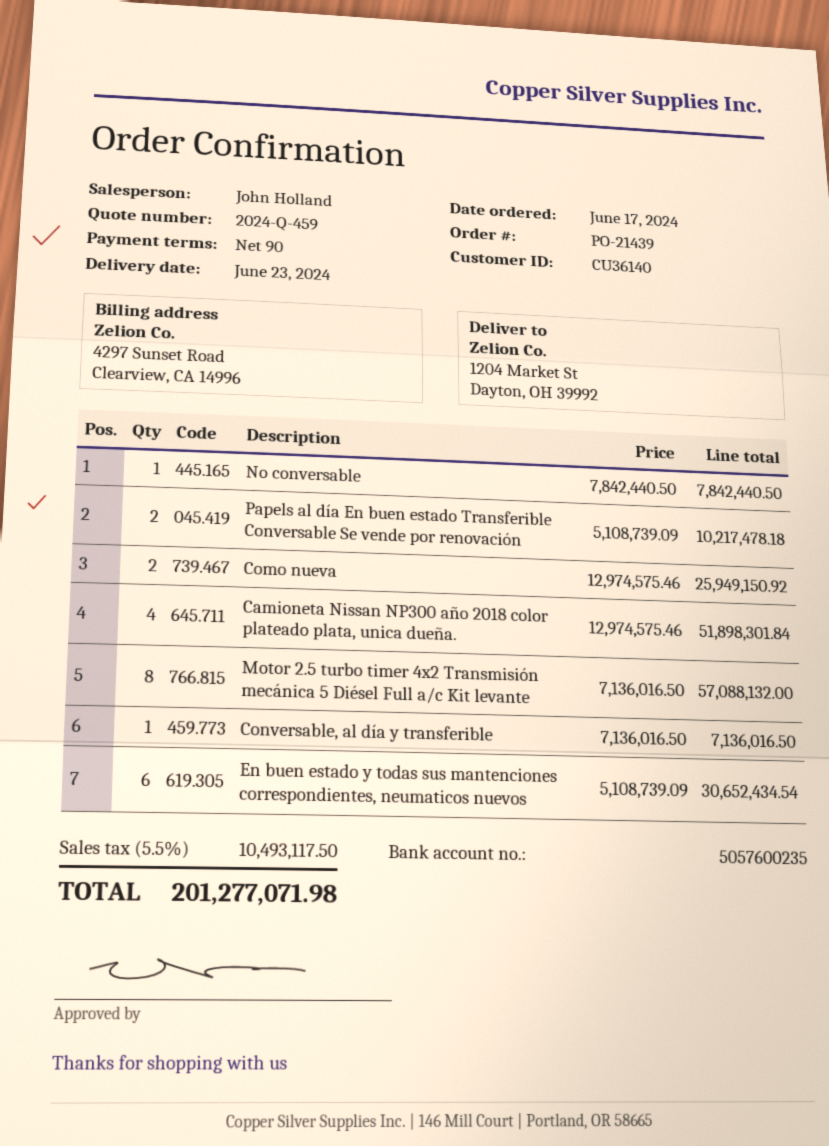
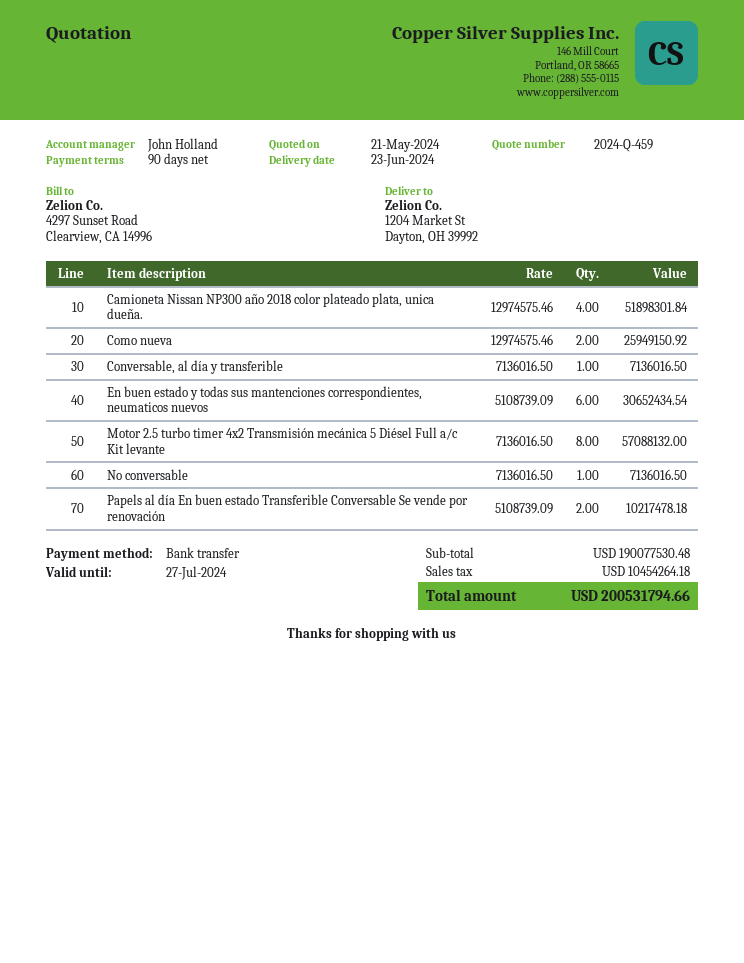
No conversable: 1 x 7842440.50 = 7842440.50 -> 1 x 7136016.50 = 7136016.50
tax: 10493117.50 -> 10454264.18
total: 201277071.98 -> 200531794.66

